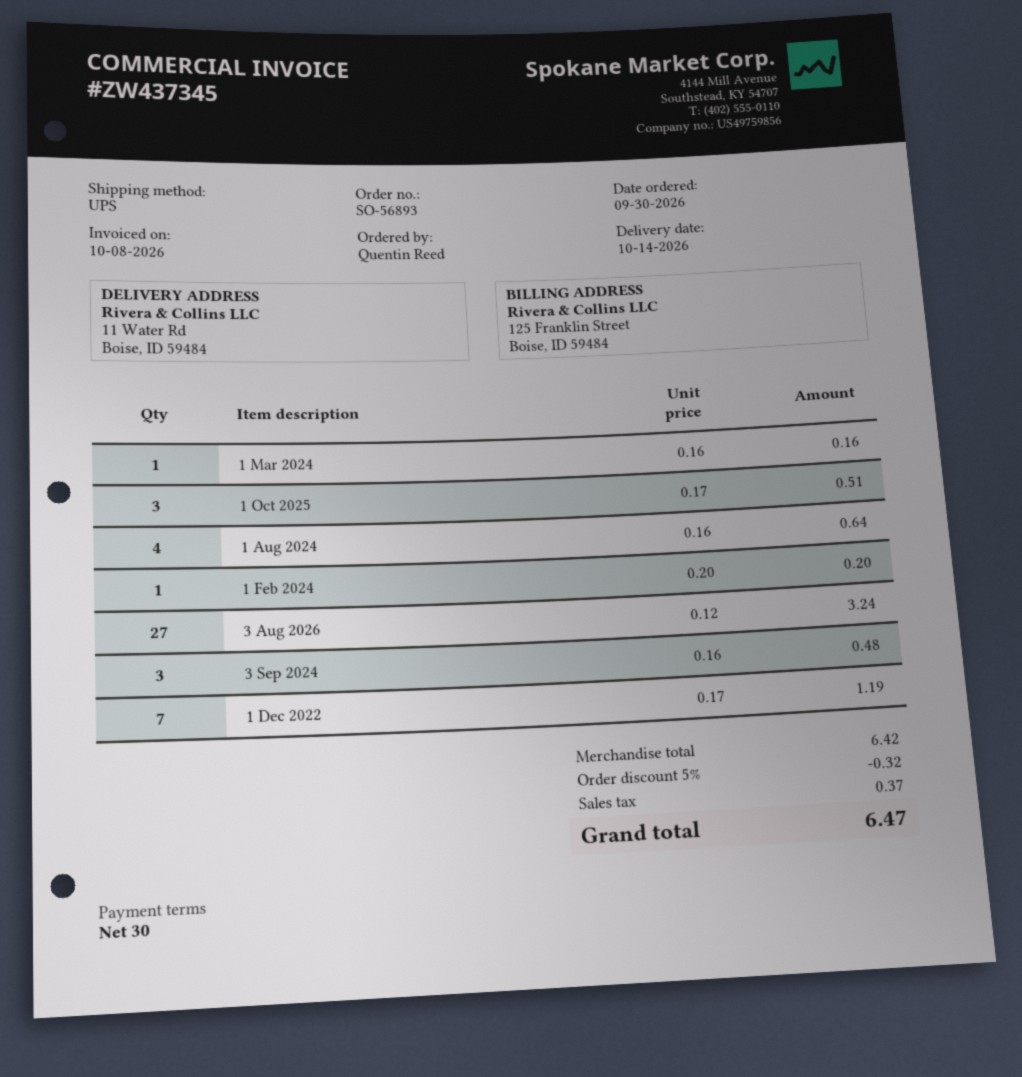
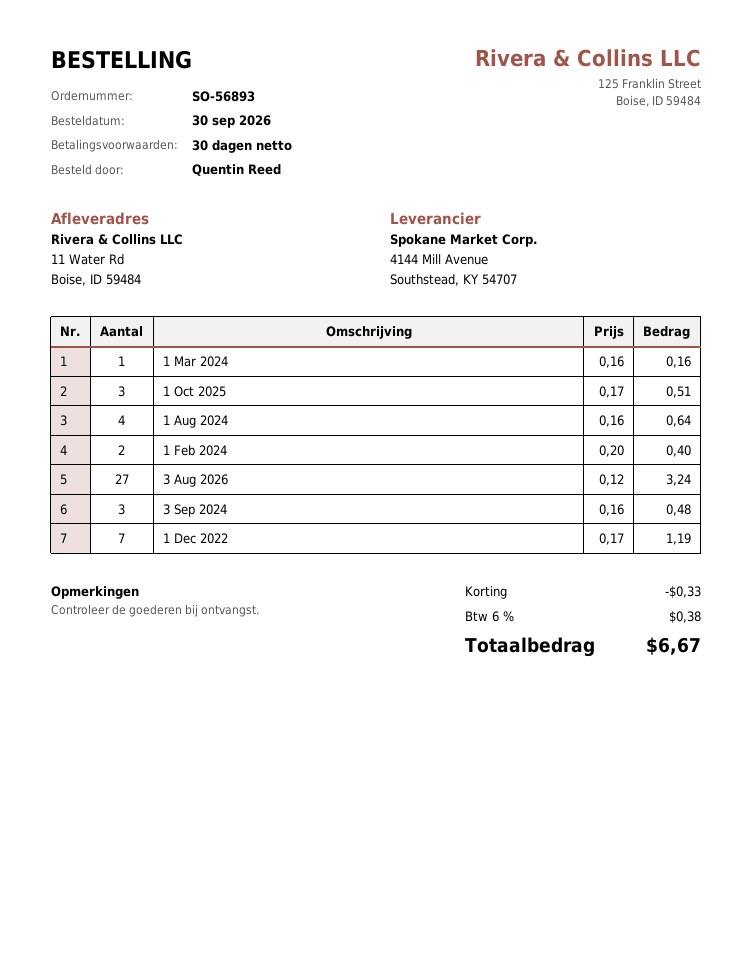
1 Feb 2024: 1 x 0.20 = 0.20 -> 2 x 0.20 = 0.40
discount: 0.32 -> 0.33
tax: 0.37 -> 0.38
total: 6.47 -> 6.67

